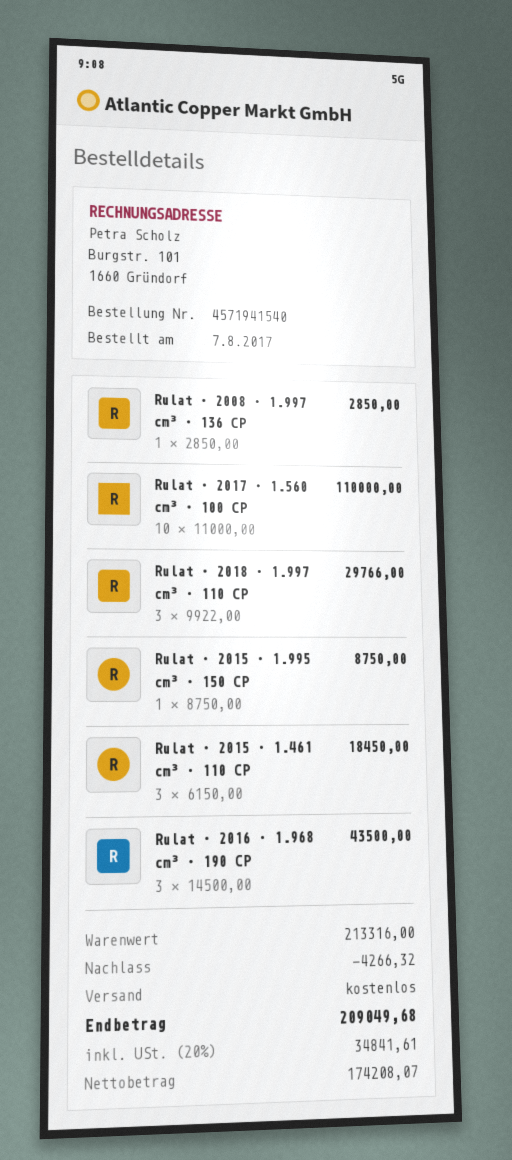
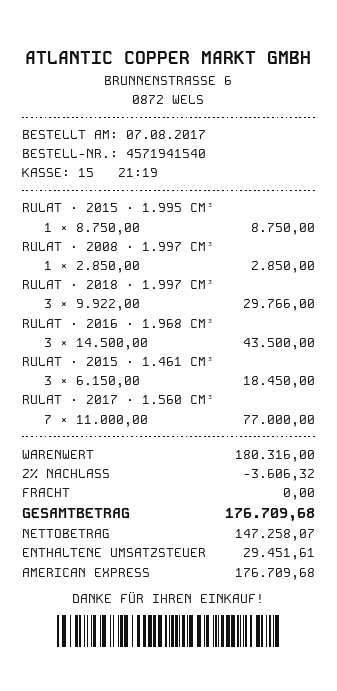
Rulat · 2017 · 1.560 cm³ · 100 CP: 10 x 11000.00 = 110000.00 -> 7 x 11000.00 = 77000.00
subtotal: 213316.00 -> 180316.00
discount: 4266.32 -> 3606.32
net: 174208.07 -> 147258.07
tax: 34841.61 -> 29451.61
total: 209049.68 -> 176709.68

